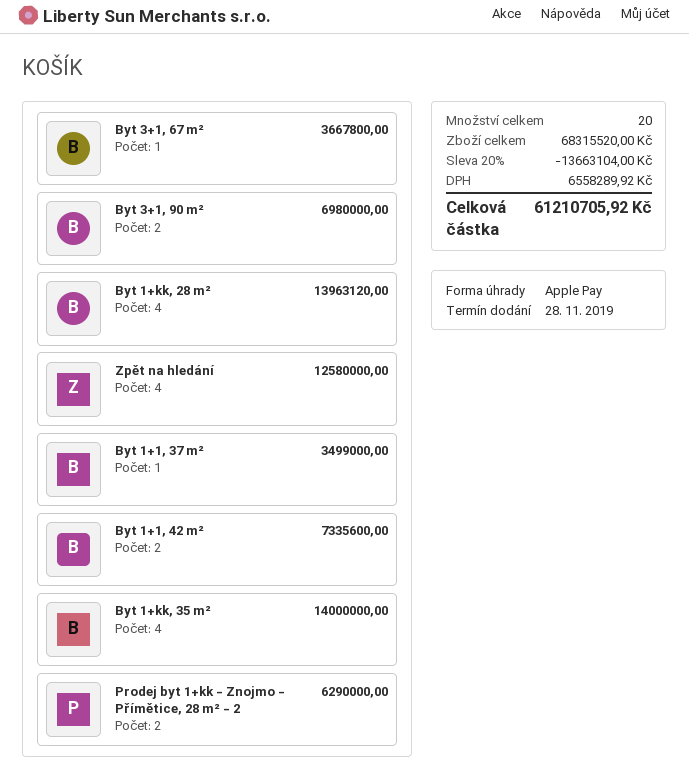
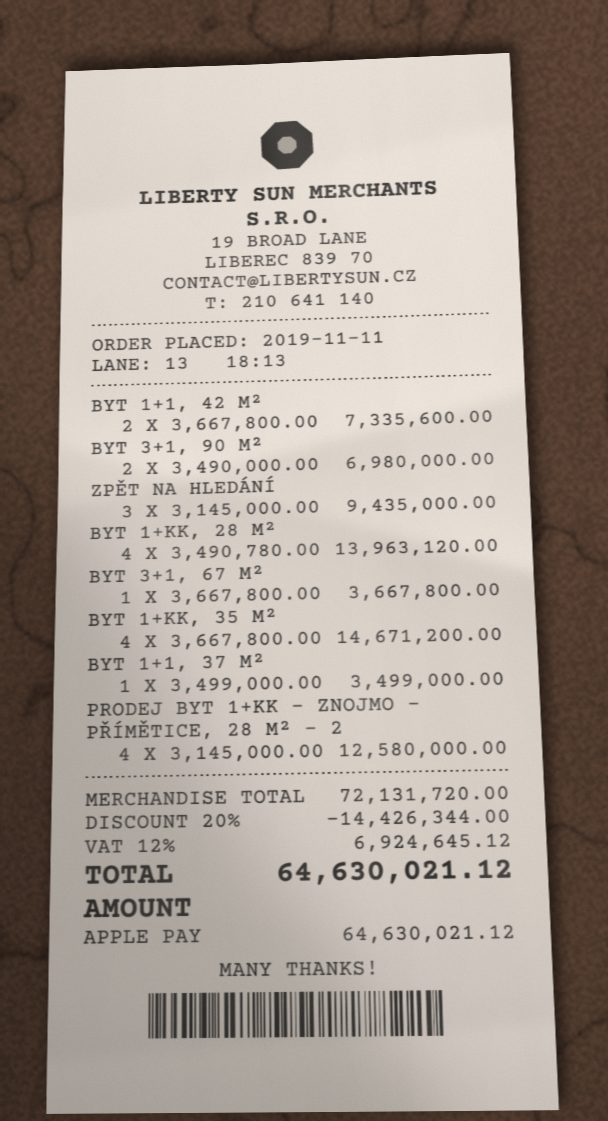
Zpět na hledání: 4 for 12580000.00 -> 3 for 9435000.00
Byt 1+kk, 35 m²: 4 for 14000000.00 -> 4 for 14671200.00
Prodej byt 1+kk - Znojmo - Přímětice, 28 m² - 2: 2 for 6290000.00 -> 4 for 12580000.00
subtotal: 68315520.00 -> 72131720.00
discount: 20% = 13663104.00 -> 20% = 14426344.00
tax: 6558289.92 -> 6924645.12
total: 61210705.92 -> 64630021.12

